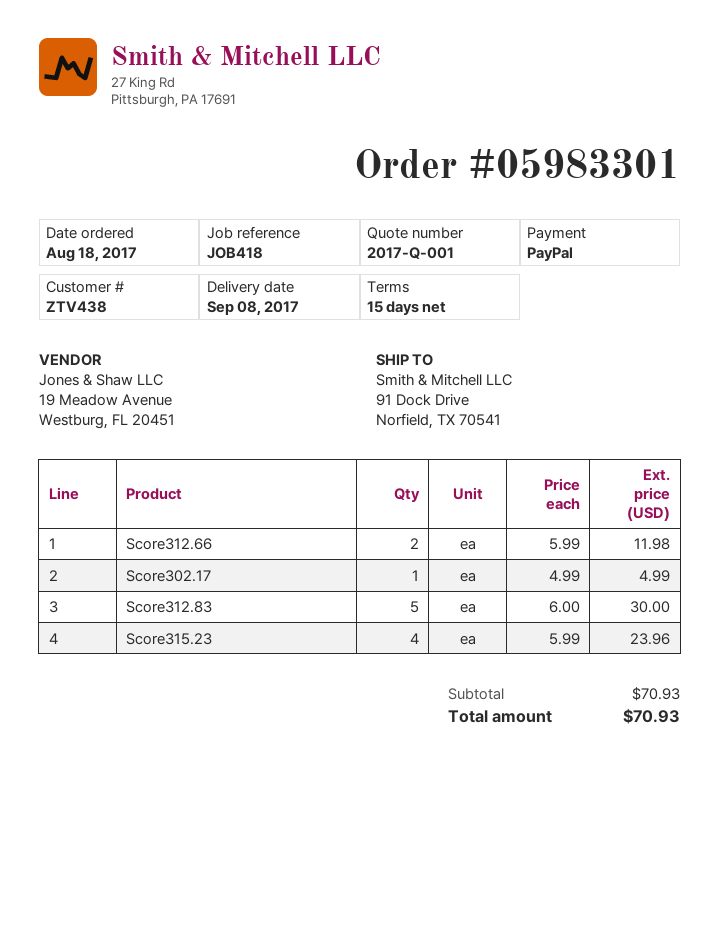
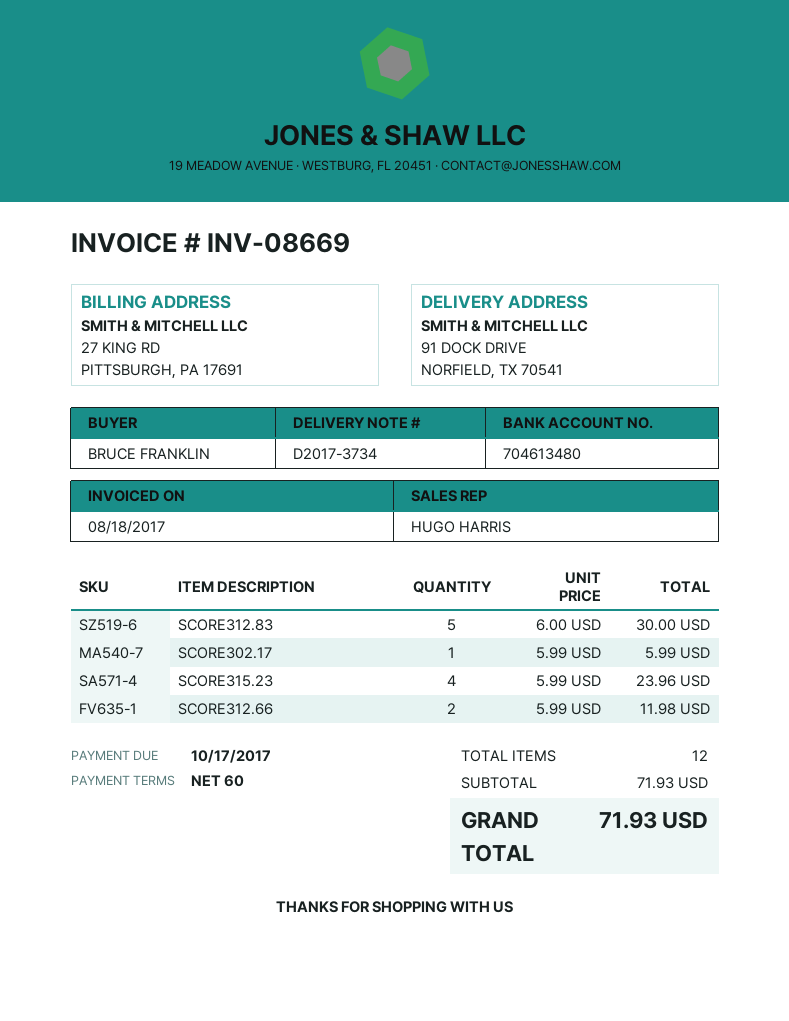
payment terms: 15 days -> 60 days
Score302.17: 1 x 4.99 = 4.99 -> 1 x 5.99 = 5.99
subtotal: 70.93 -> 71.93
total: 70.93 -> 71.93

